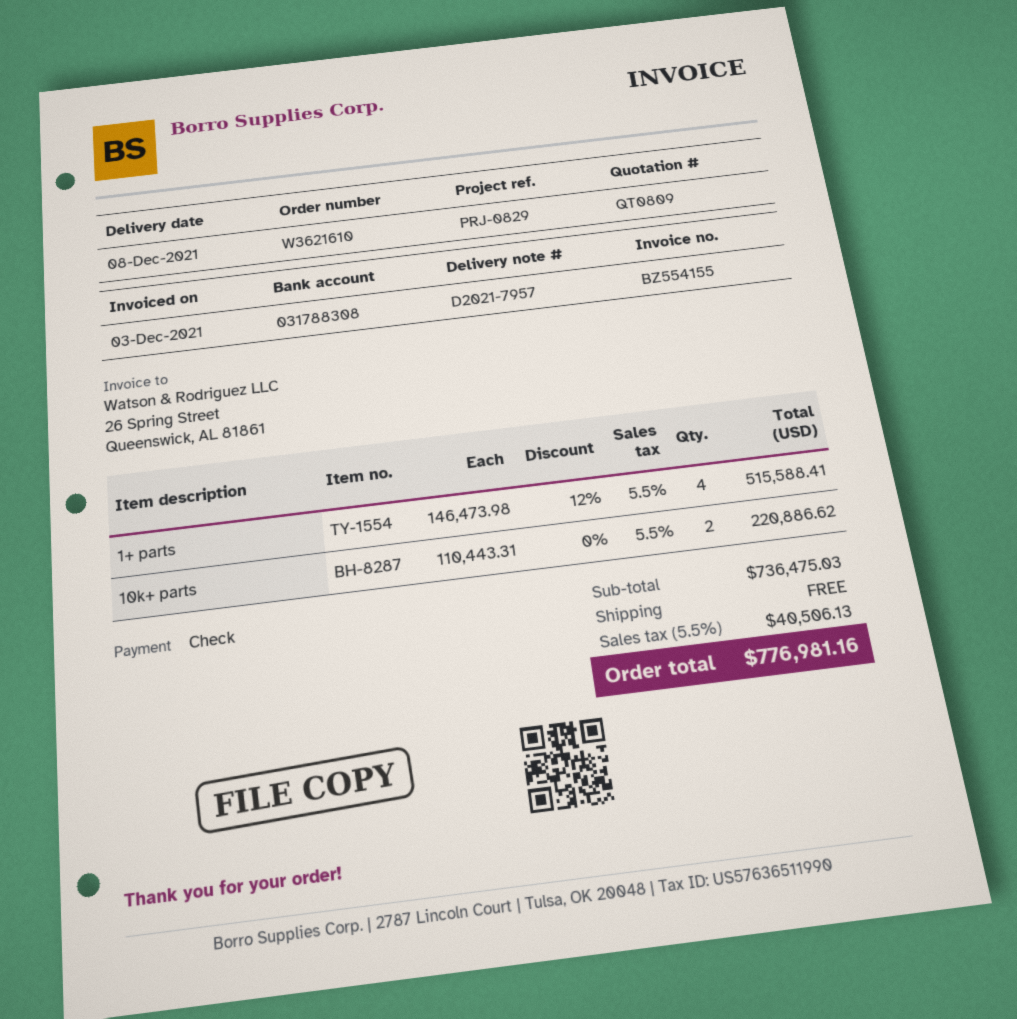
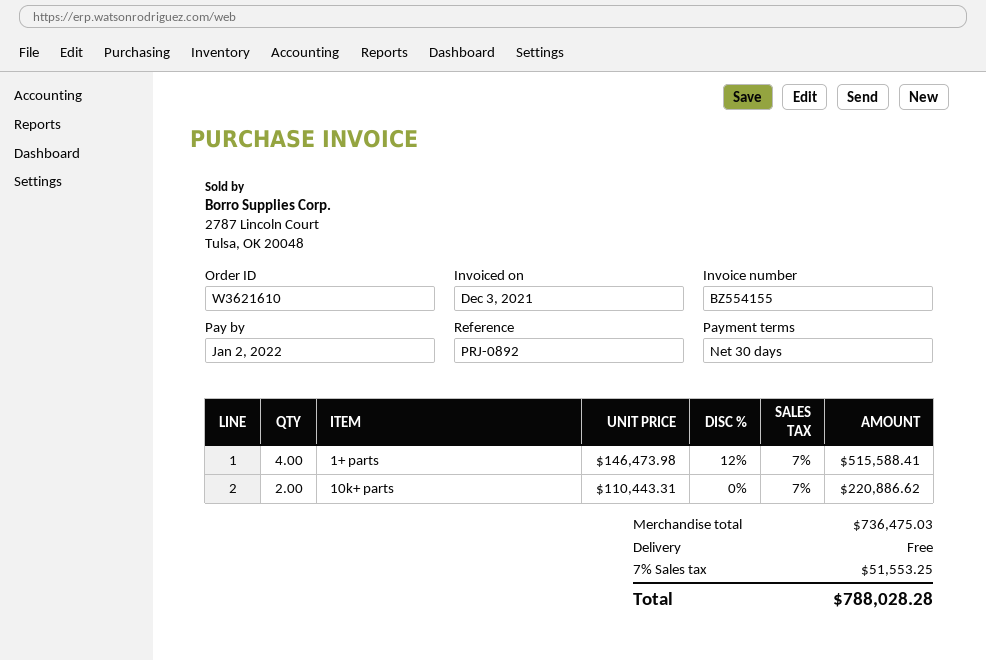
reference: PRJ-0829 -> PRJ-0892
tax: 5.5% = 40506.13 -> 7% = 51553.25
total: 776981.16 -> 788028.28

